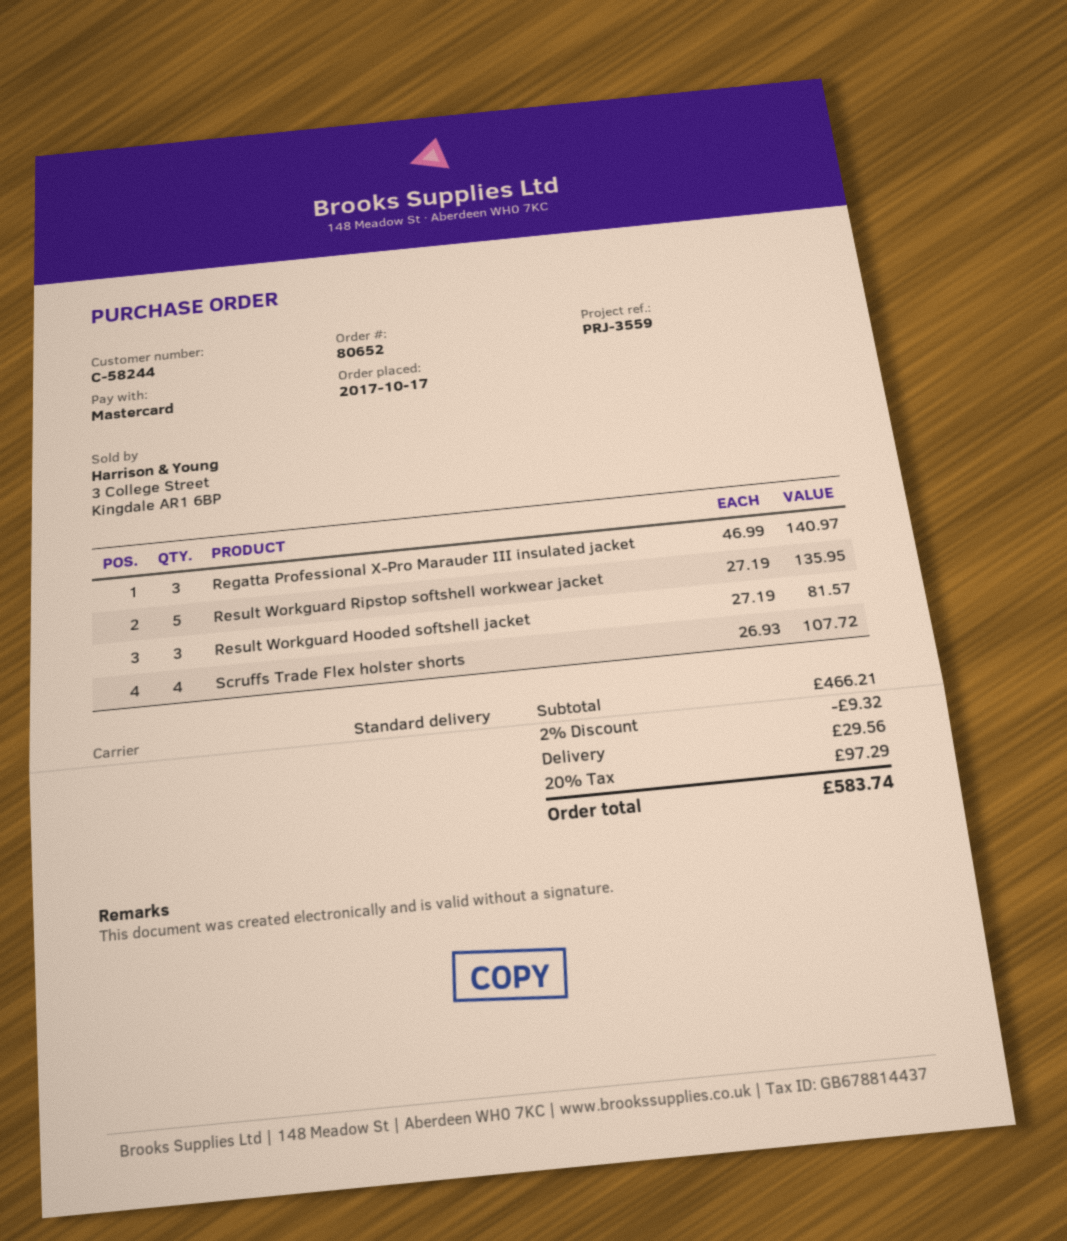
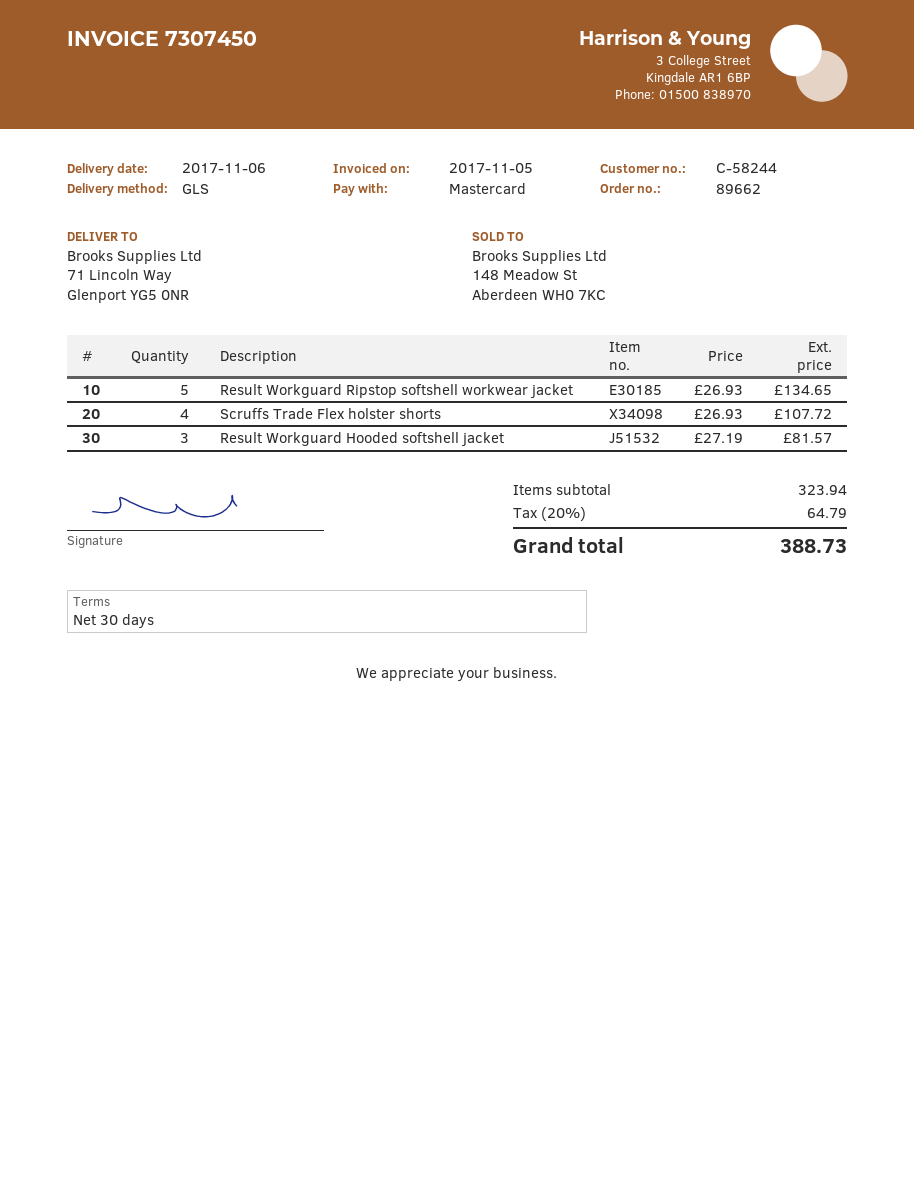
order number: 80652 -> 89662
shipping method: standard -> GLS
Regatta Professional X-Pro Marauder III insulated jacket: 3 x 46.99 = 140.97 -> none
Result Workguard Ripstop softshell workwear jacket: 5 x 27.19 = 135.95 -> 5 x 26.93 = 134.65
subtotal: 466.21 -> 323.94
discount: 2% = 9.32 -> none
shipping: 29.56 -> none
tax: 20% = 97.29 -> 20% = 64.79
total: 583.74 -> 388.73

